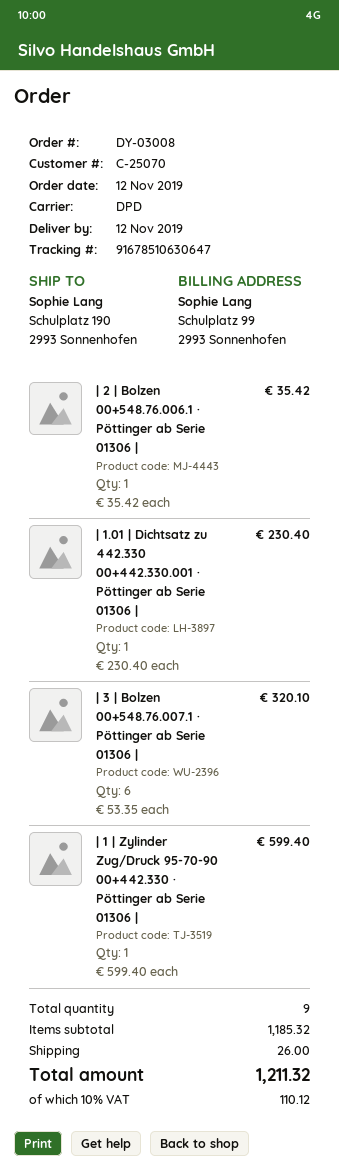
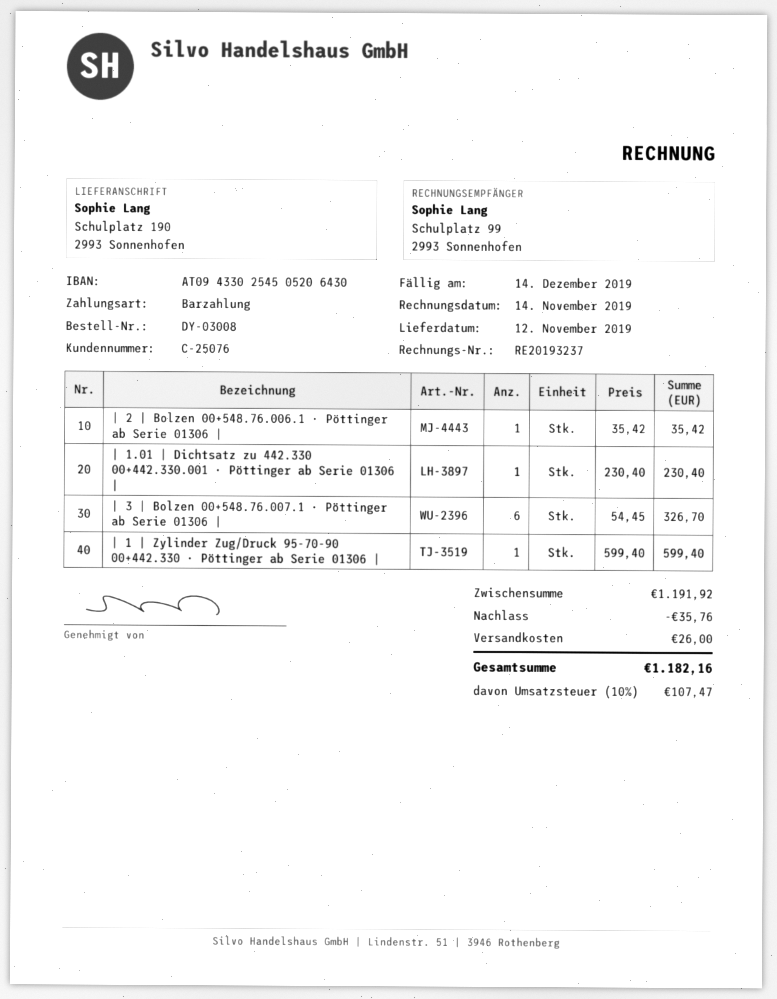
customer number: C-25070 -> C-25076
| 3 | Bolzen 00+548.76.007.1 · Pöttinger ab Serie 01306 |: 6 x 53.35 = 320.10 -> 6 x 54.45 = 326.70
subtotal: 1185.32 -> 1191.92
discount: none -> 35.76
tax: 10% = 110.12 -> 10% = 107.47
total: 1211.32 -> 1182.16

